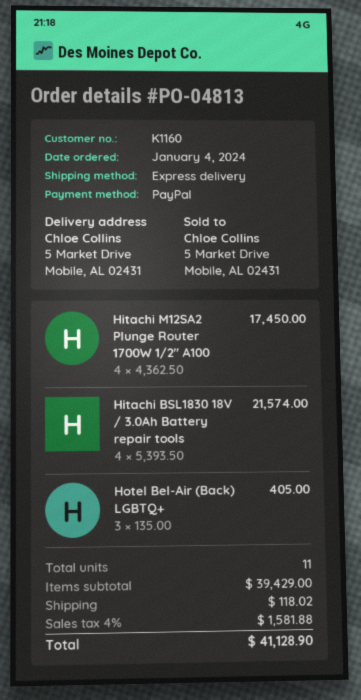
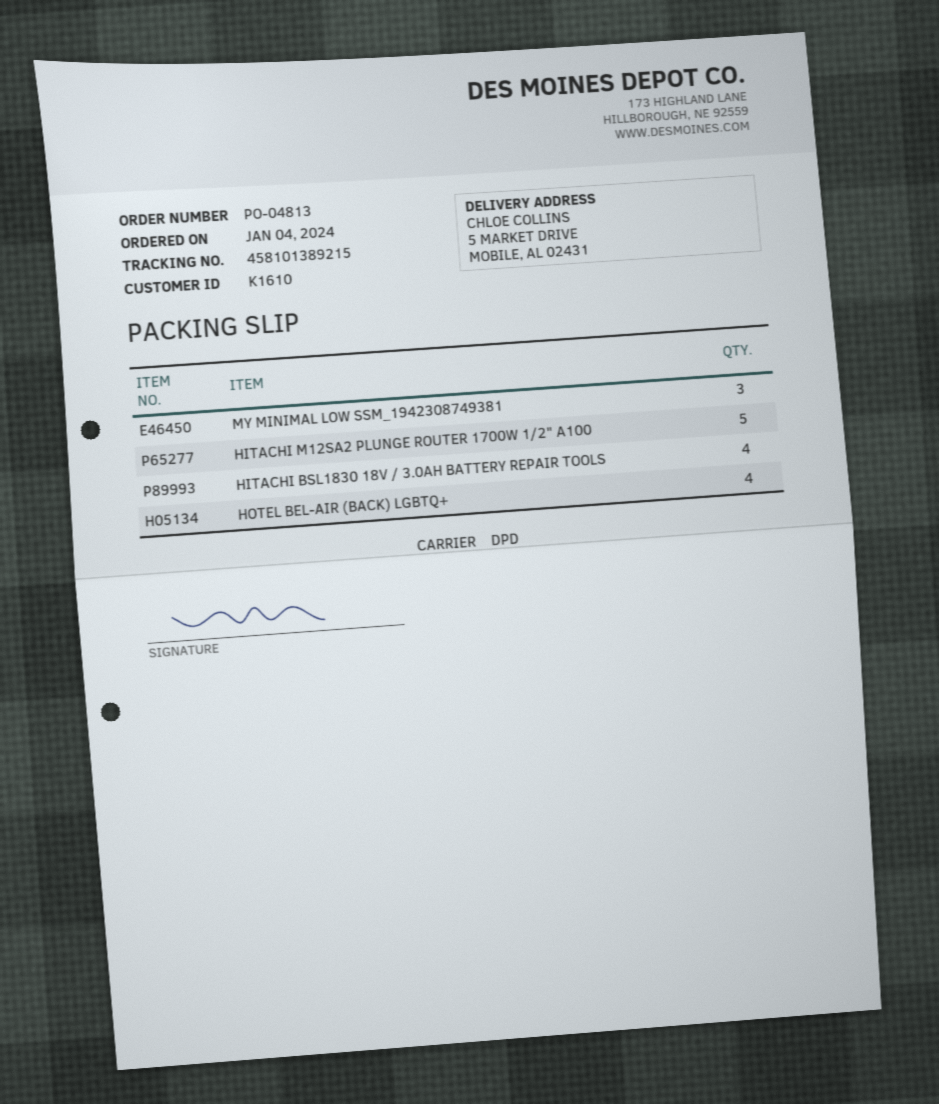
customer number: K1160 -> K1610
shipping method: express -> DPD
Hitachi M12SA2 Plunge Router 1700W 1/2" A100: 4 -> 5
Hotel Bel-Air (Back) LGBTQ+: 3 -> 4
MY MINIMAL LOW SSM_1942308749381: none -> 3

